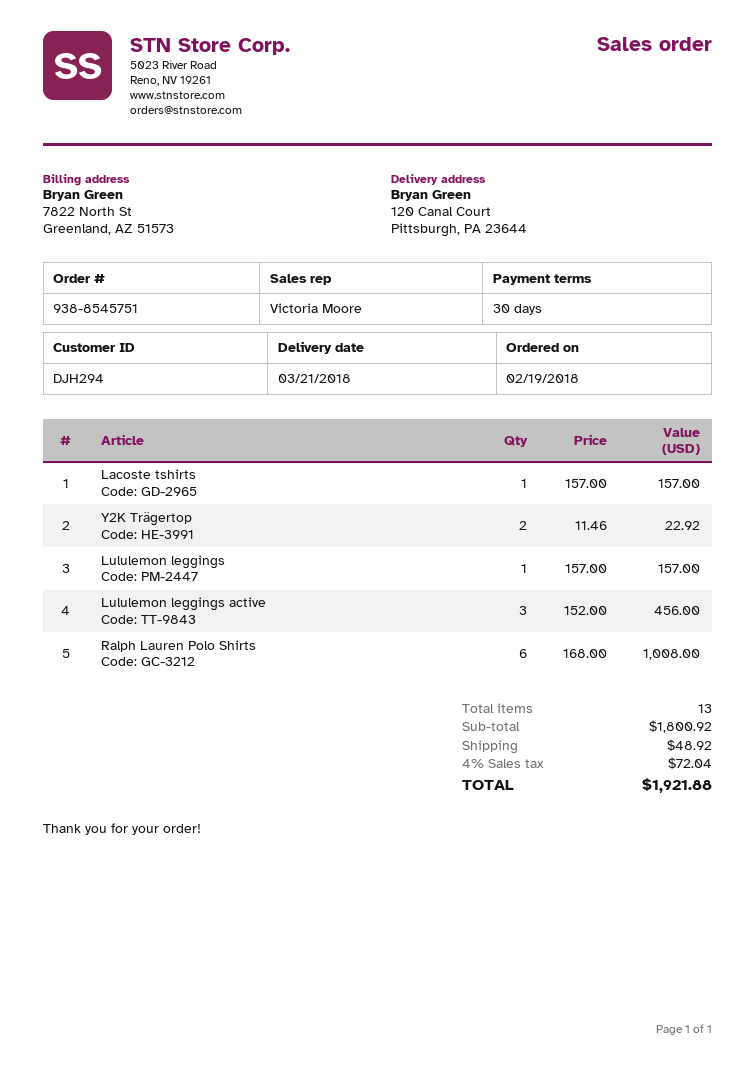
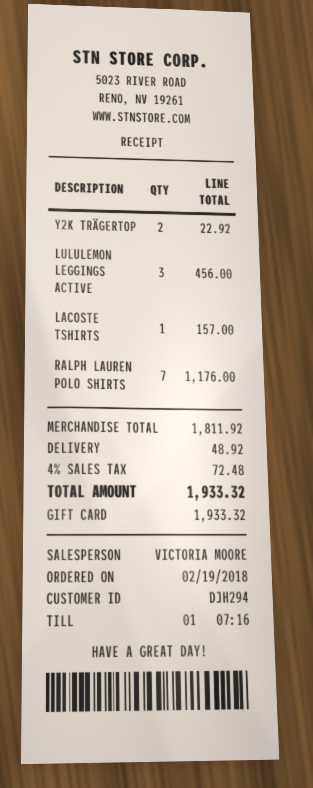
Lululemon leggings: 1 for 157.00 -> none
Ralph Lauren Polo Shirts: 6 for 1008.00 -> 7 for 1176.00
subtotal: 1800.92 -> 1811.92
tax: 4% = 72.04 -> 4% = 72.48
total: 1921.88 -> 1933.32

